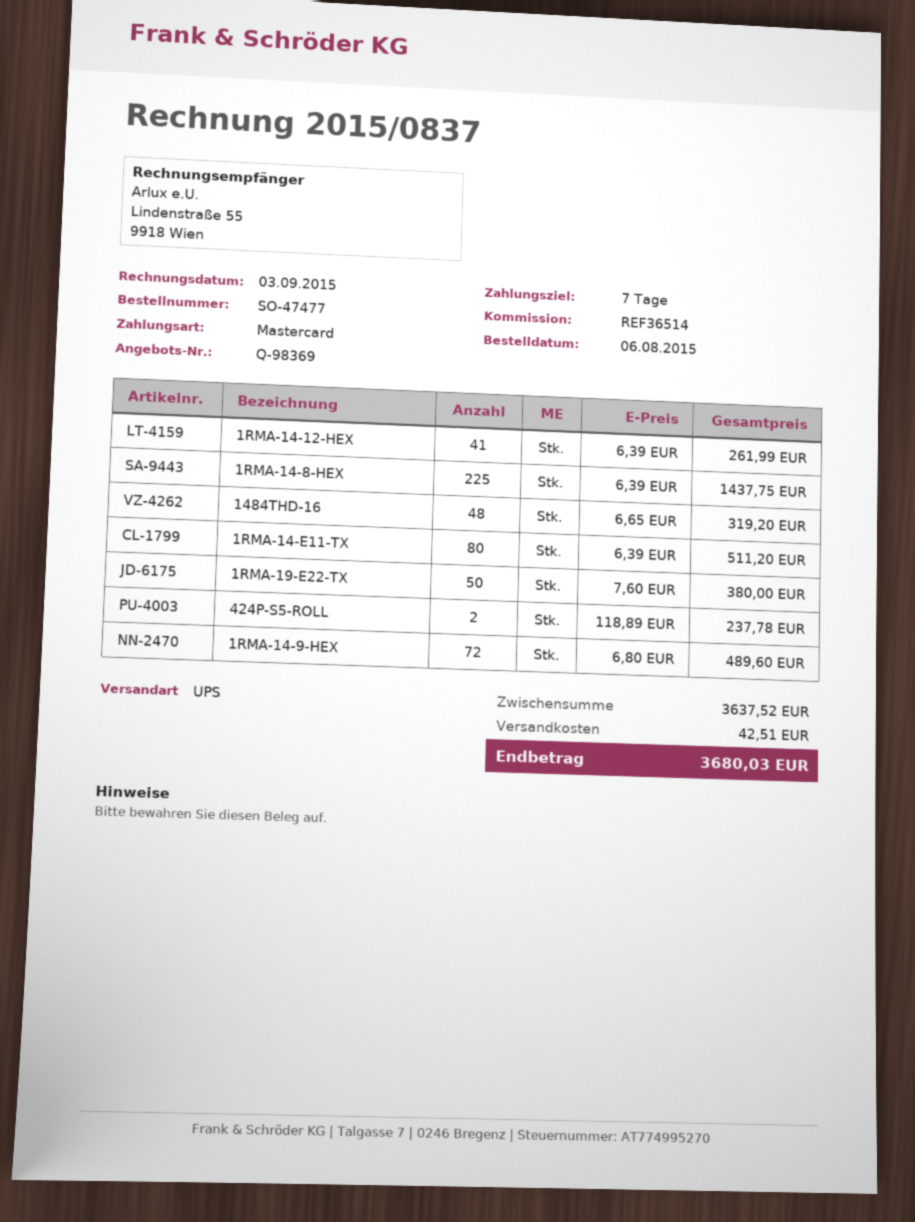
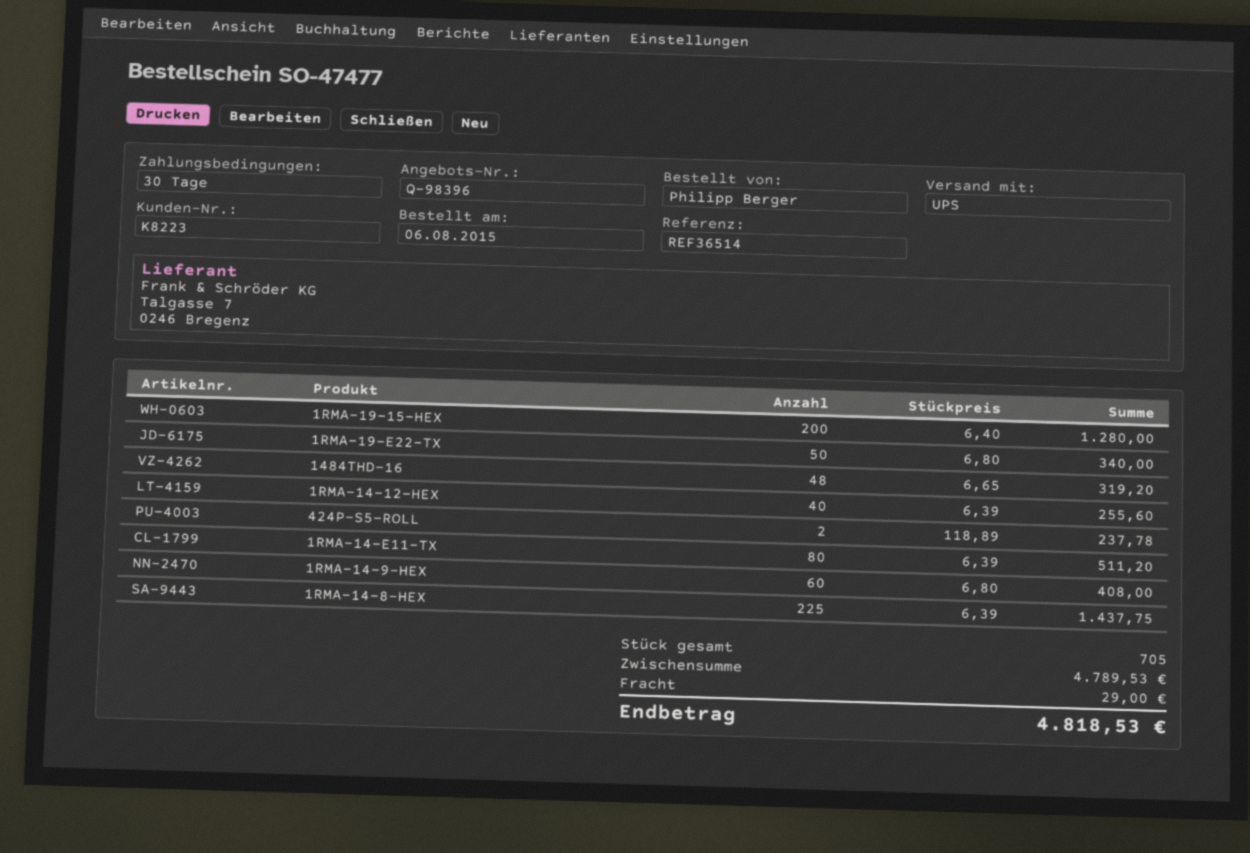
quote number: Q-98369 -> Q-98396
payment terms: 7 days -> 30 days
1RMA-14-12-HEX: 41 x 6.39 = 261.99 -> 40 x 6.39 = 255.60
1RMA-19-E22-TX: 50 x 7.60 = 380.00 -> 50 x 6.80 = 340.00
1RMA-14-9-HEX: 72 x 6.80 = 489.60 -> 60 x 6.80 = 408.00
1RMA-19-15-HEX: none -> 200 x 6.40 = 1280.00
subtotal: 3637.52 -> 4789.53
shipping: 42.51 -> 29.00
total: 3680.03 -> 4818.53

